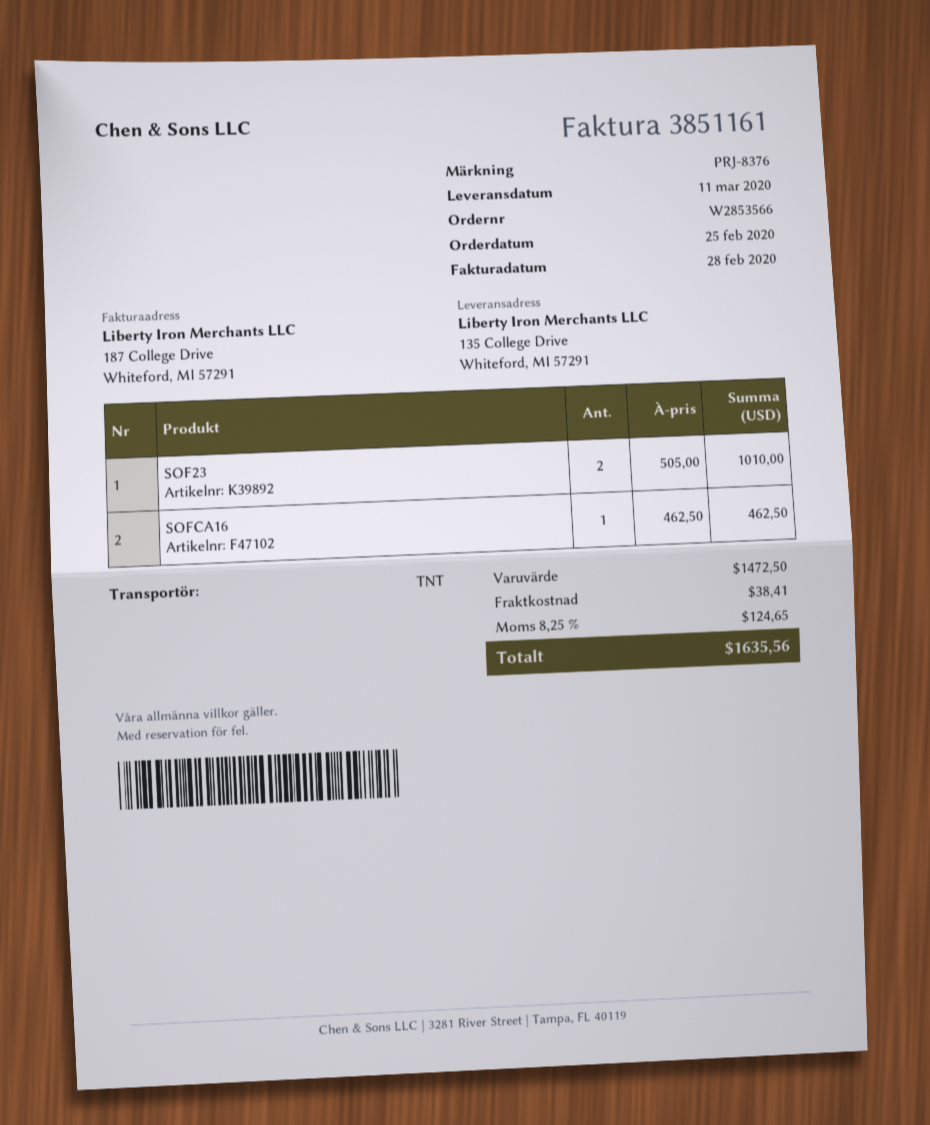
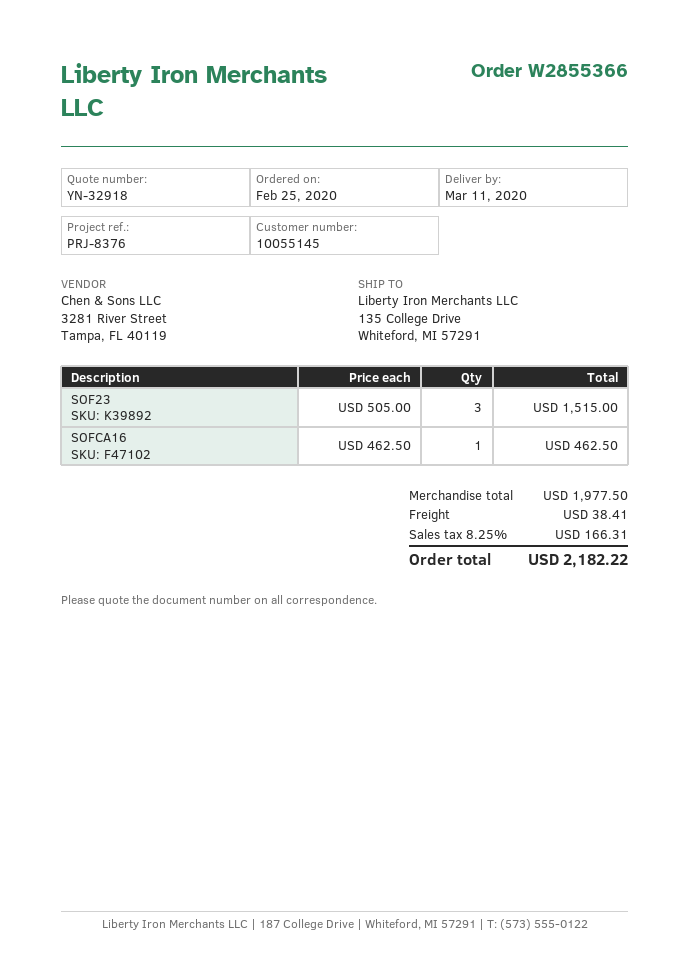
order number: W2853566 -> W2855366
SOF23: 2 x 505.00 = 1010.00 -> 3 x 505.00 = 1515.00
subtotal: 1472.50 -> 1977.50
tax: 8.25% = 124.65 -> 8.25% = 166.31
total: 1635.56 -> 2182.22

